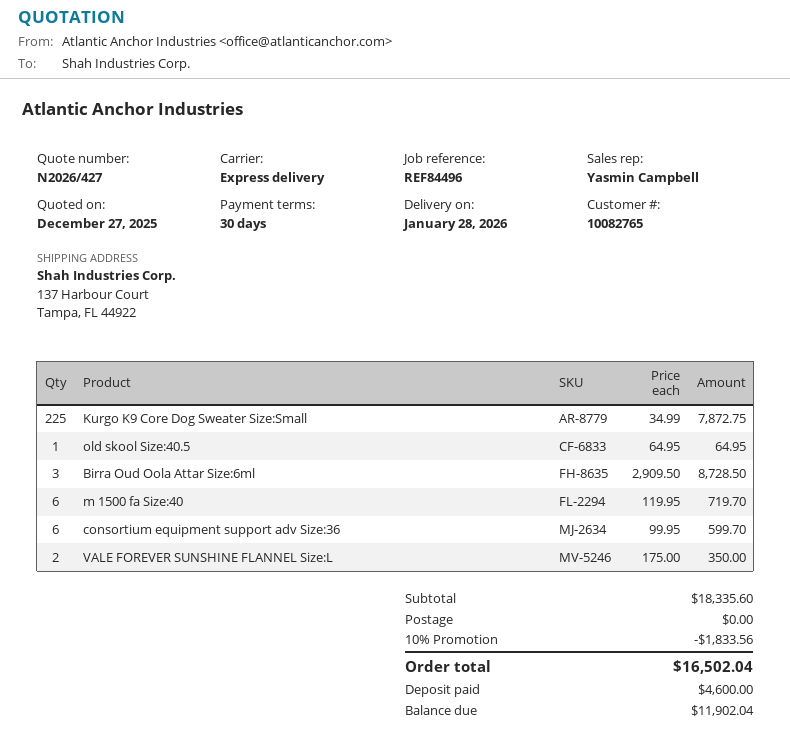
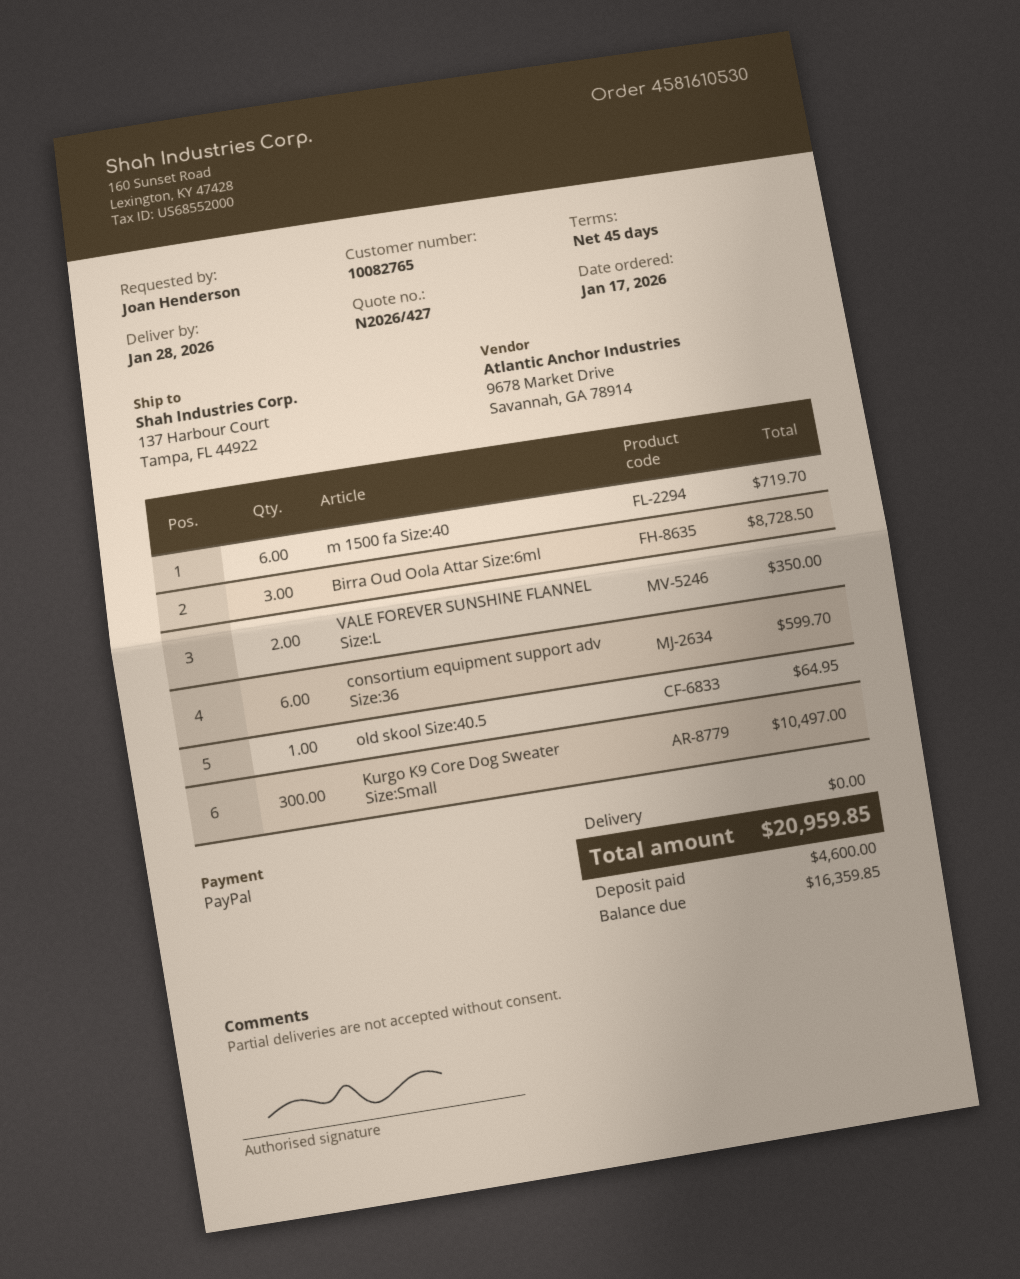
payment terms: 30 days -> 45 days
Kurgo K9 Core Dog Sweater Size:Small: 225 for 7872.75 -> 300 for 10497.00
discount: 10% = 1833.56 -> none
total: 16502.04 -> 20959.85
balance: 11902.04 -> 16359.85

